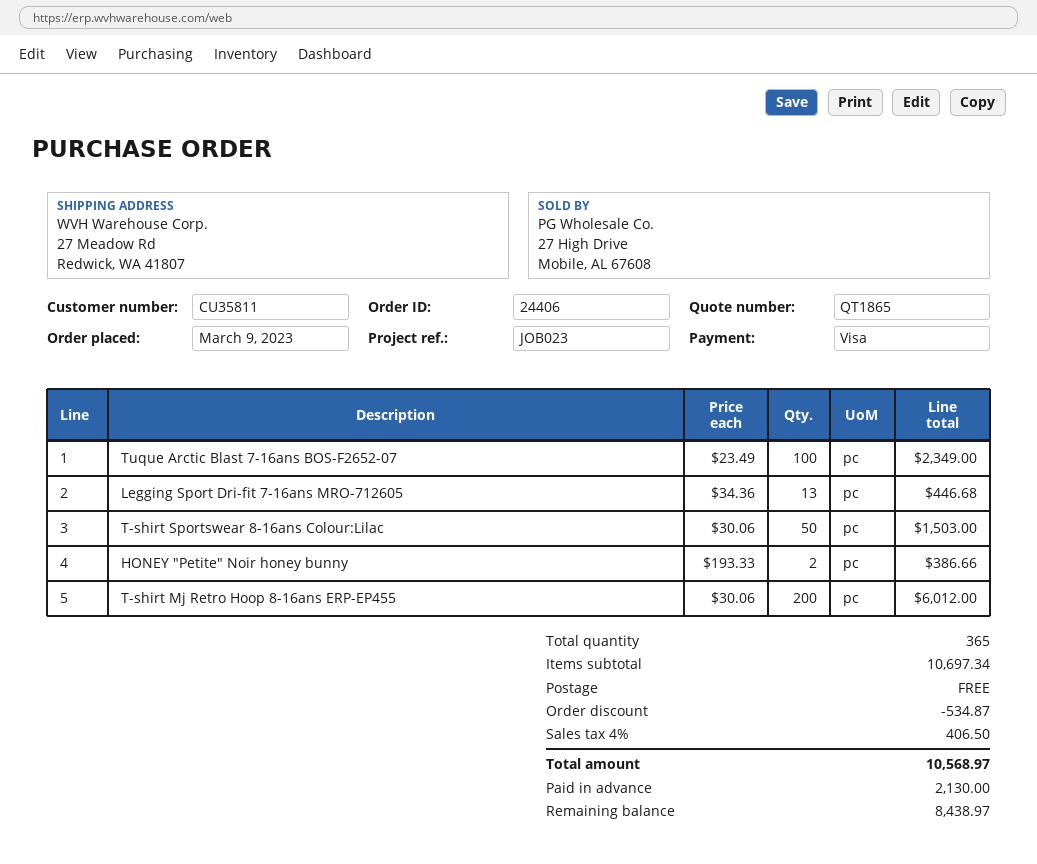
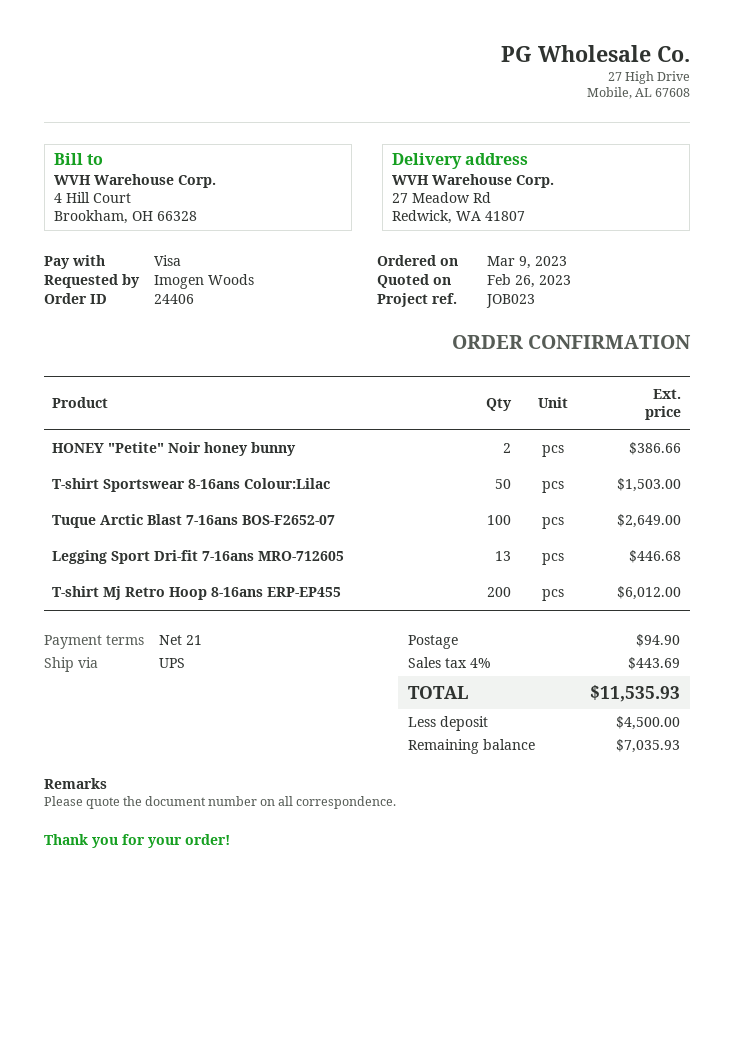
Tuque Arctic Blast 7-16ans BOS-F2652-07: 100 for 2349.00 -> 100 for 2649.00
discount: 534.87 -> none
shipping: 0.00 -> 94.90
tax: 4% = 406.50 -> 4% = 443.69
total: 10568.97 -> 11535.93
deposit: 2130.00 -> 4500.00
balance: 8438.97 -> 7035.93

